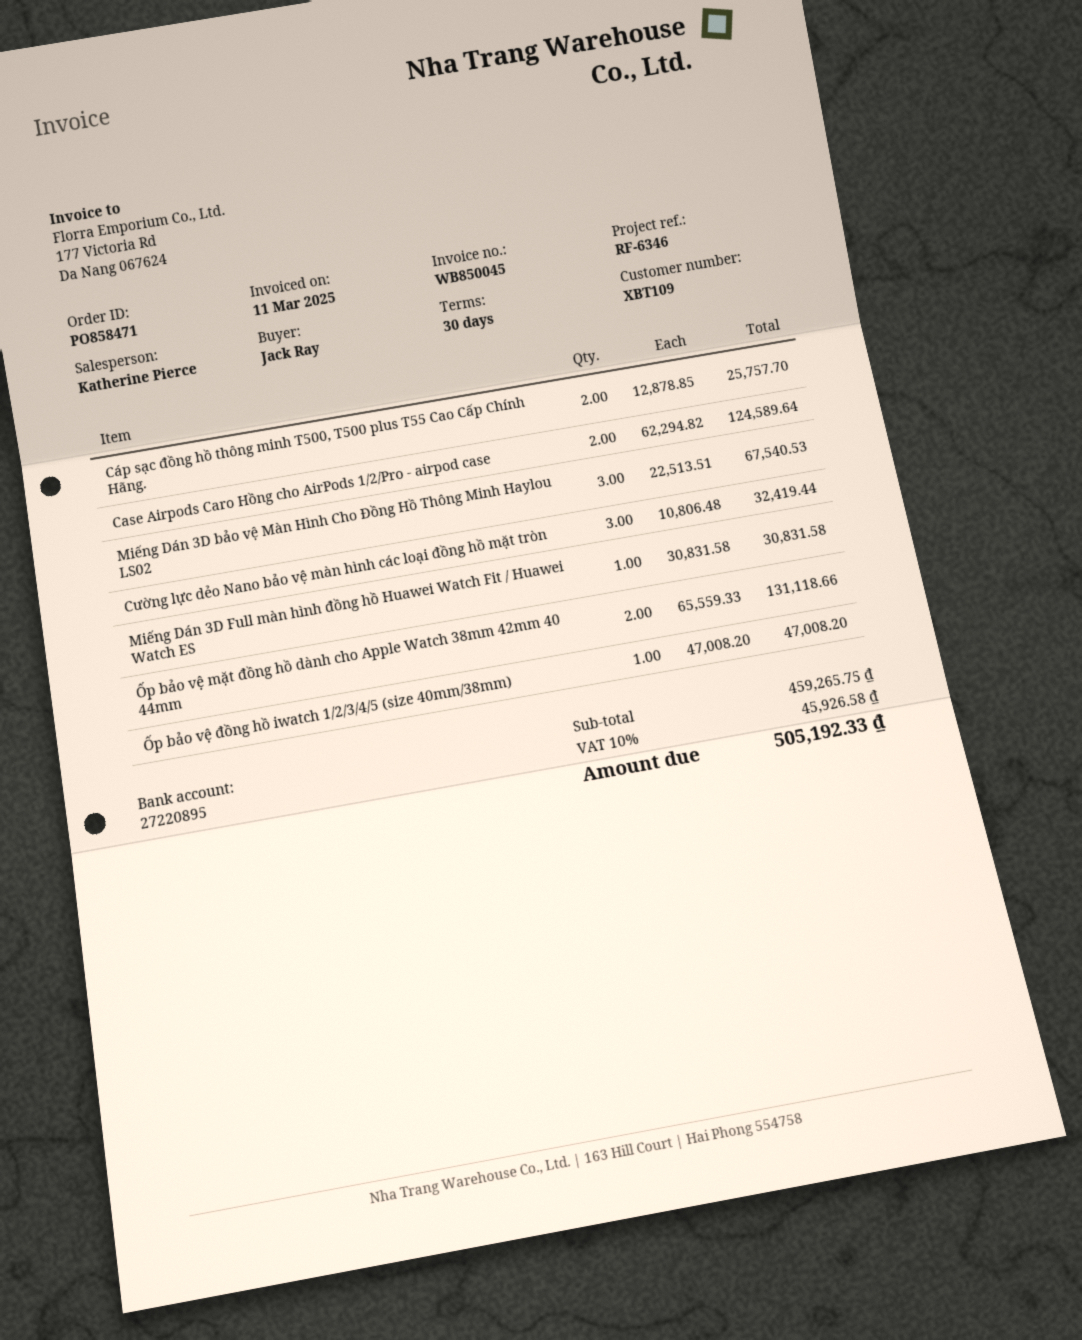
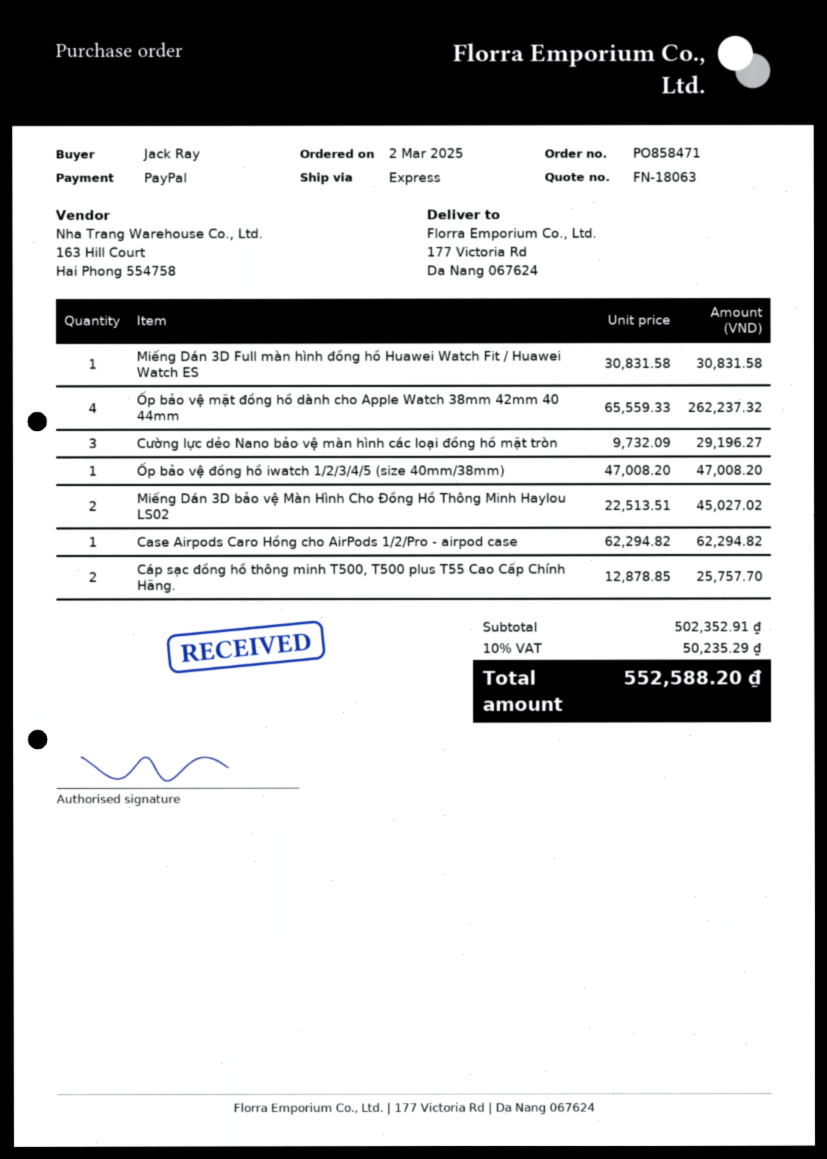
Case Airpods Caro Hồng cho AirPods 1/2/Pro - airpod case: 2 x 62294.82 = 124589.64 -> 1 x 62294.82 = 62294.82
Miếng Dán 3D bảo vệ Màn Hình Cho Đồng Hồ Thông Minh Haylou LS02: 3 x 22513.51 = 67540.53 -> 2 x 22513.51 = 45027.02
Cường lực dẻo Nano bảo vệ màn hình các loại đồng hồ mặt tròn: 3 x 10806.48 = 32419.44 -> 3 x 9732.09 = 29196.27
Ốp bảo vệ mặt đồng hồ dành cho Apple Watch 38mm 42mm 40 44mm: 2 x 65559.33 = 131118.66 -> 4 x 65559.33 = 262237.32
subtotal: 459265.75 -> 502352.91
tax: 10% = 45926.58 -> 10% = 50235.29
total: 505192.33 -> 552588.20

